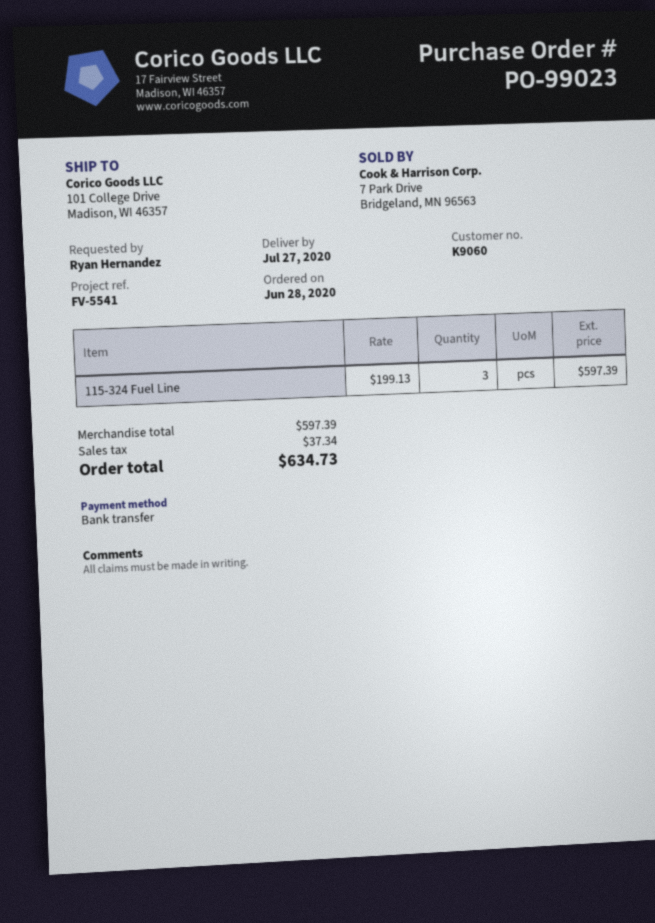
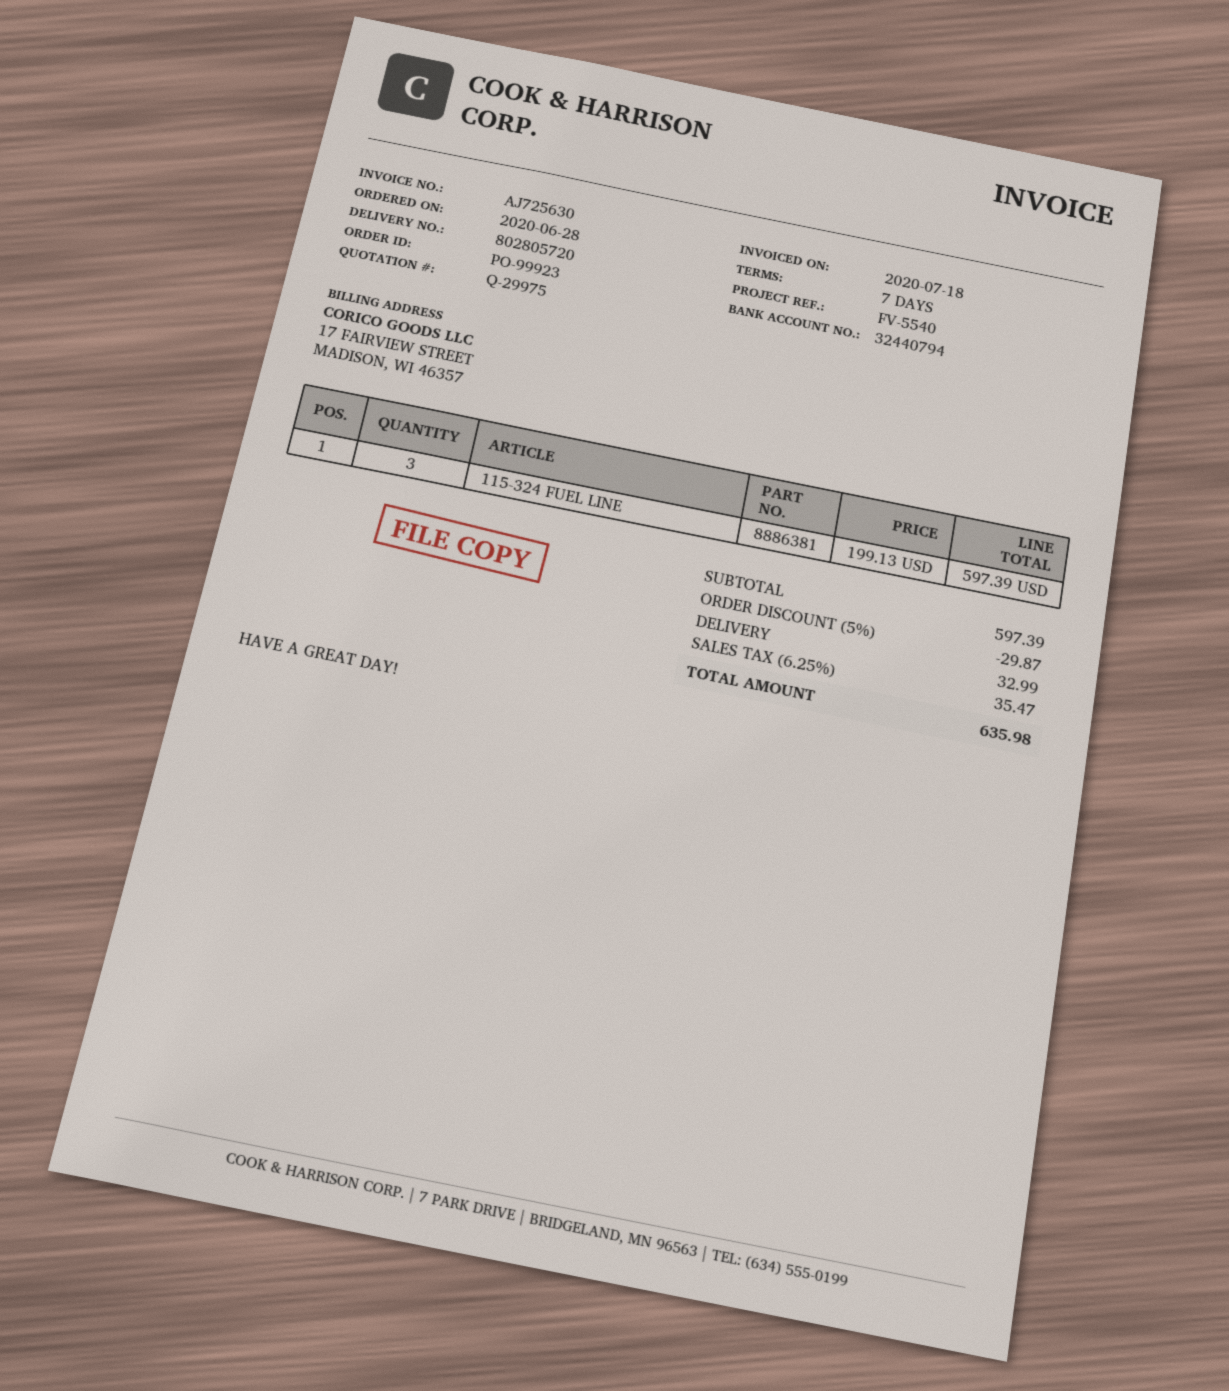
order number: PO-99023 -> PO-99923
reference: FV-5541 -> FV-5540
discount: none -> 5% = 29.87
shipping: none -> 32.99
tax: 37.34 -> 35.47
total: 634.73 -> 635.98

